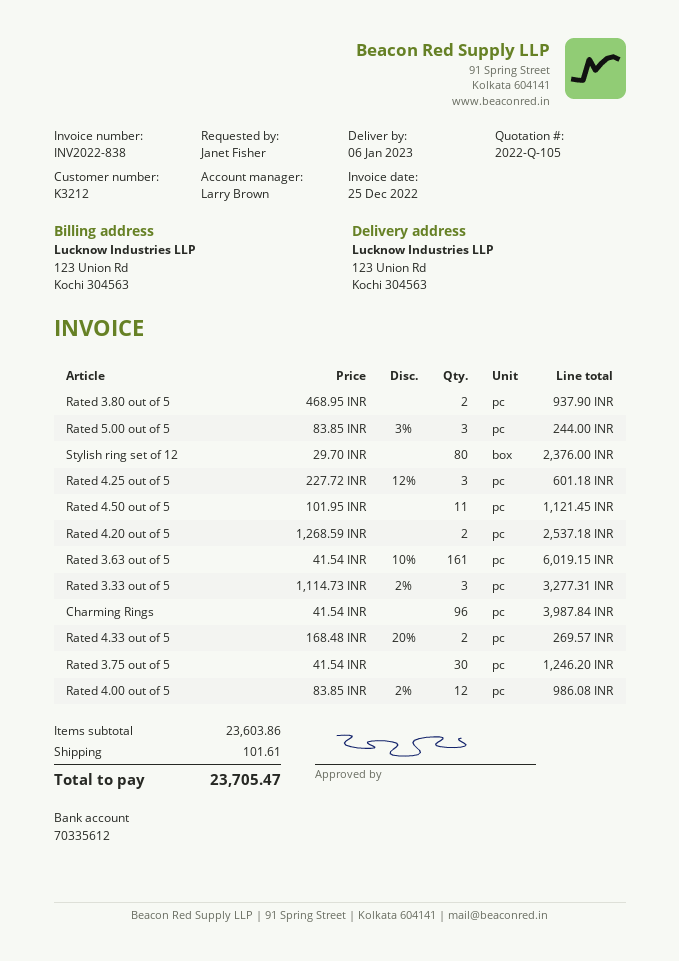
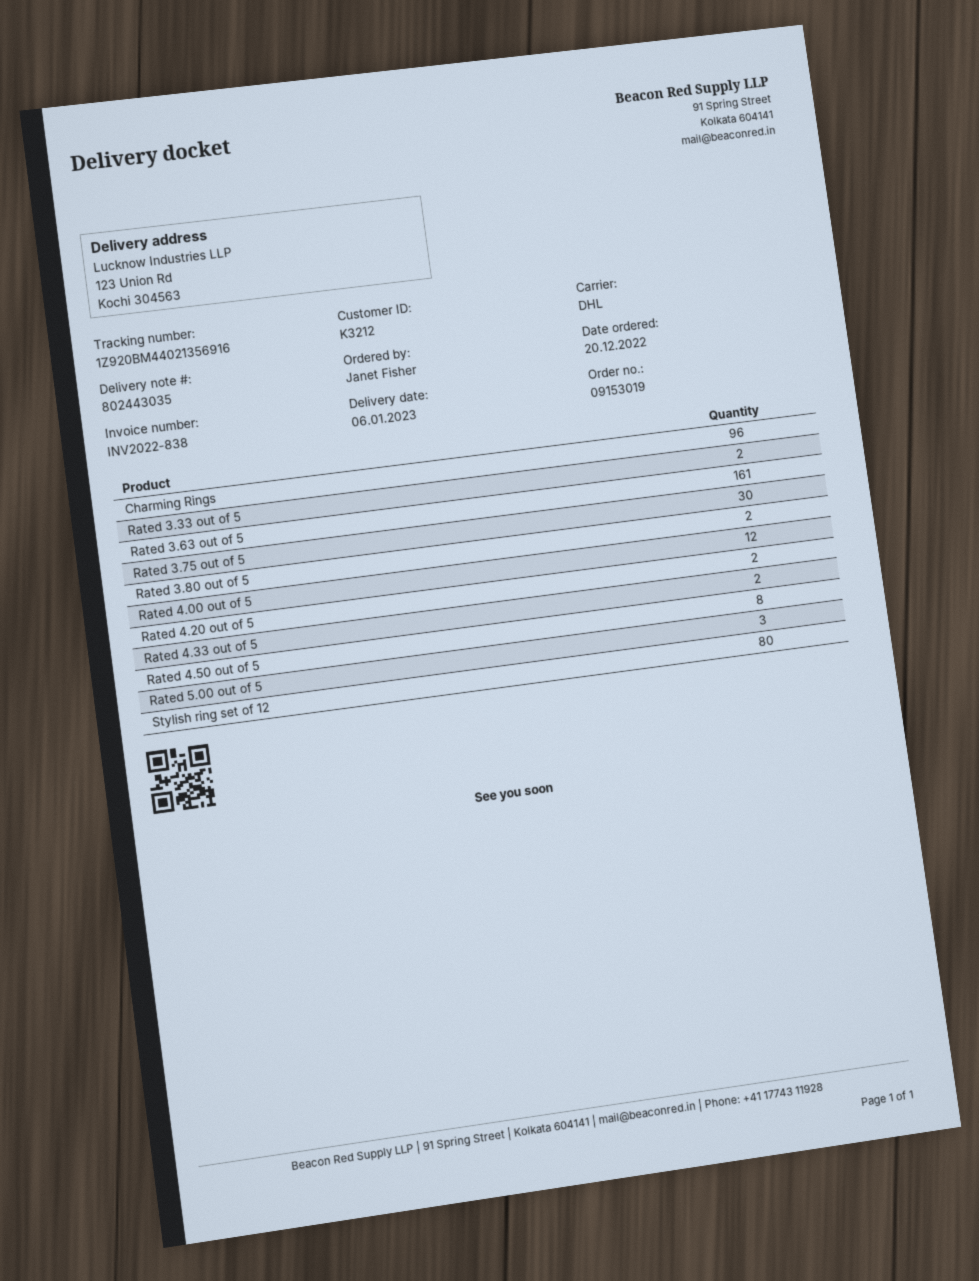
Rated 4.25 out of 5: 3 -> none
Rated 4.50 out of 5: 11 -> 8
Rated 3.33 out of 5: 3 -> 2

